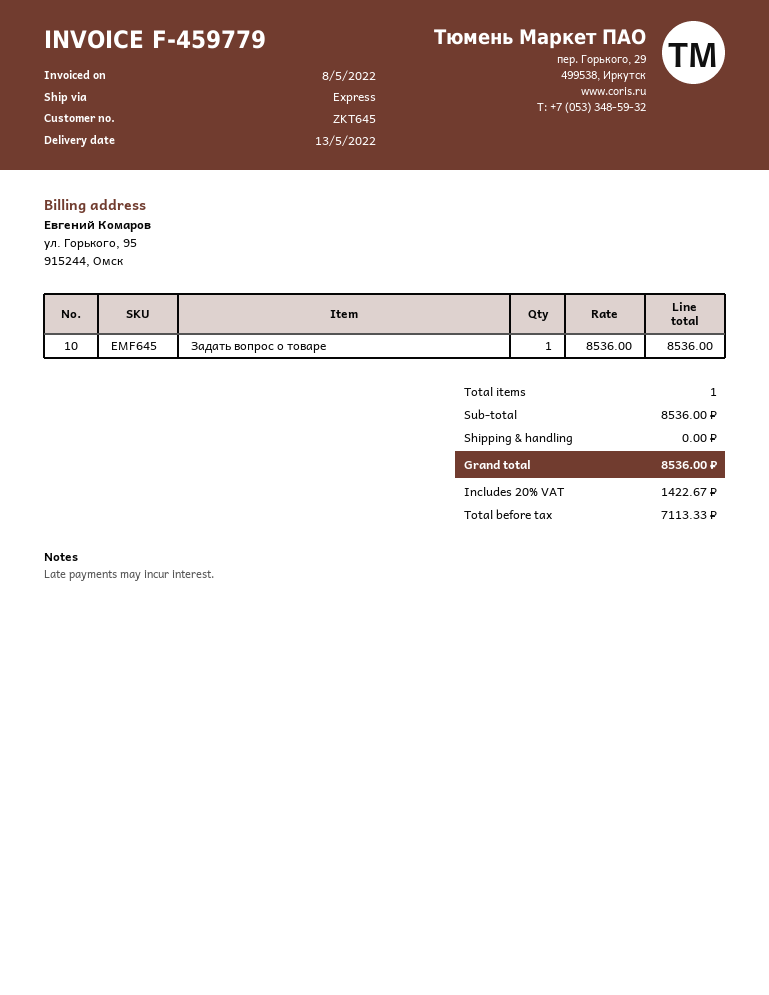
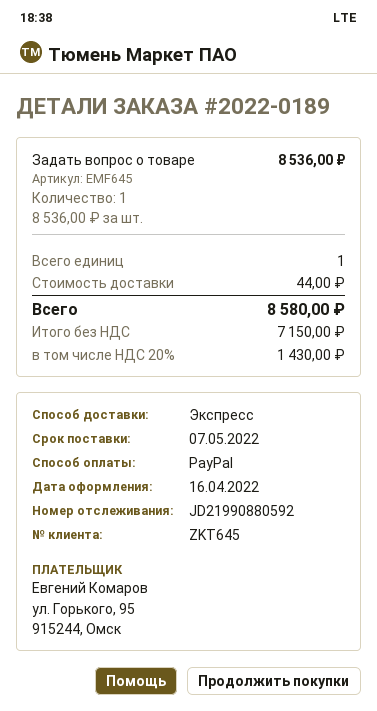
delivery date: 2022-05-13 -> 2022-05-07
shipping: 0.00 -> 44.00
net: 7113.33 -> 7150.00
tax: 20% = 1422.67 -> 20% = 1430.00
total: 8536.00 -> 8580.00

